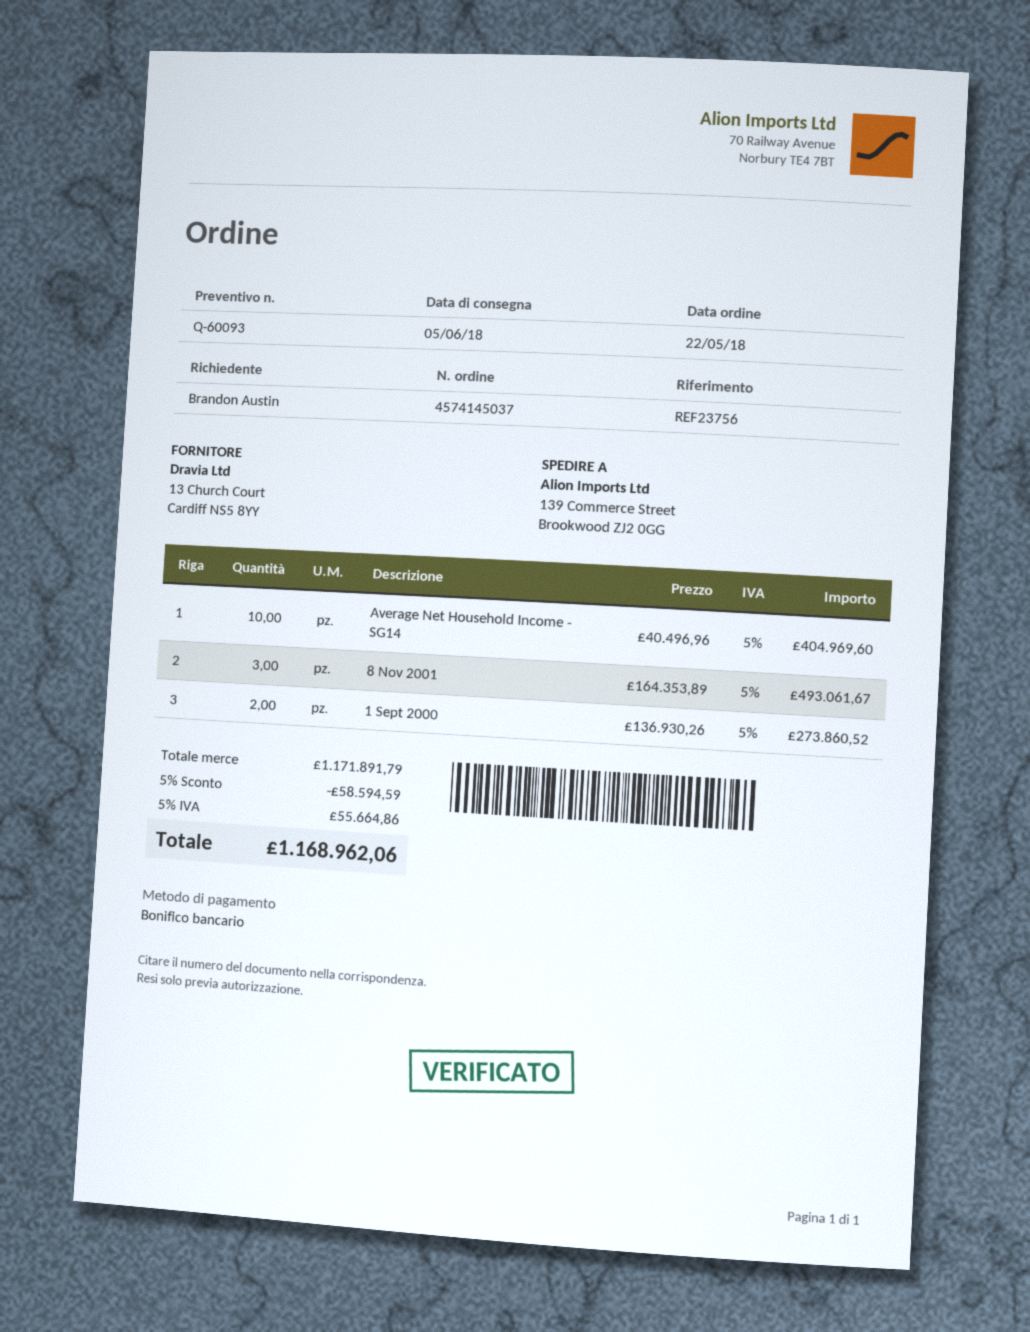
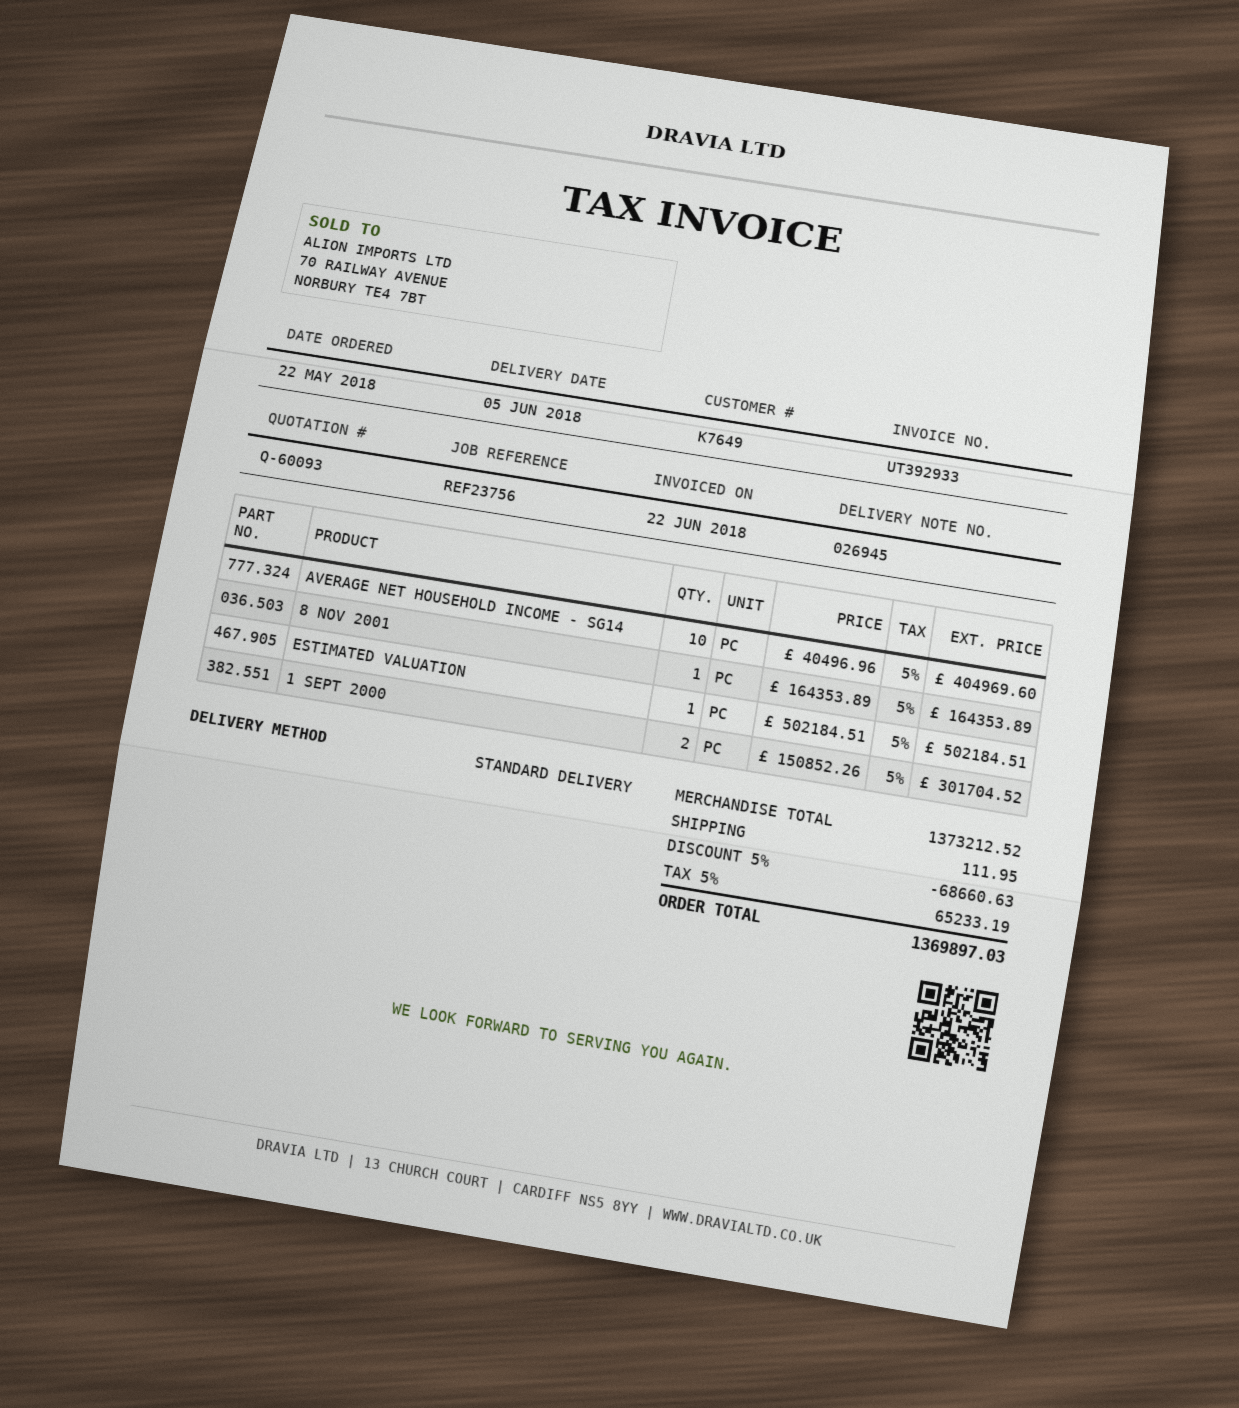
8 Nov 2001: 3 x 164353.89 = 493061.67 -> 1 x 164353.89 = 164353.89
1 Sept 2000: 2 x 136930.26 = 273860.52 -> 2 x 150852.26 = 301704.52
ESTIMATED VALUATION: none -> 1 x 502184.51 = 502184.51
subtotal: 1171891.79 -> 1373212.52
discount: 5% = 58594.59 -> 5% = 68660.63
shipping: none -> 111.95
tax: 5% = 55664.86 -> 5% = 65233.19
total: 1168962.06 -> 1369897.03

